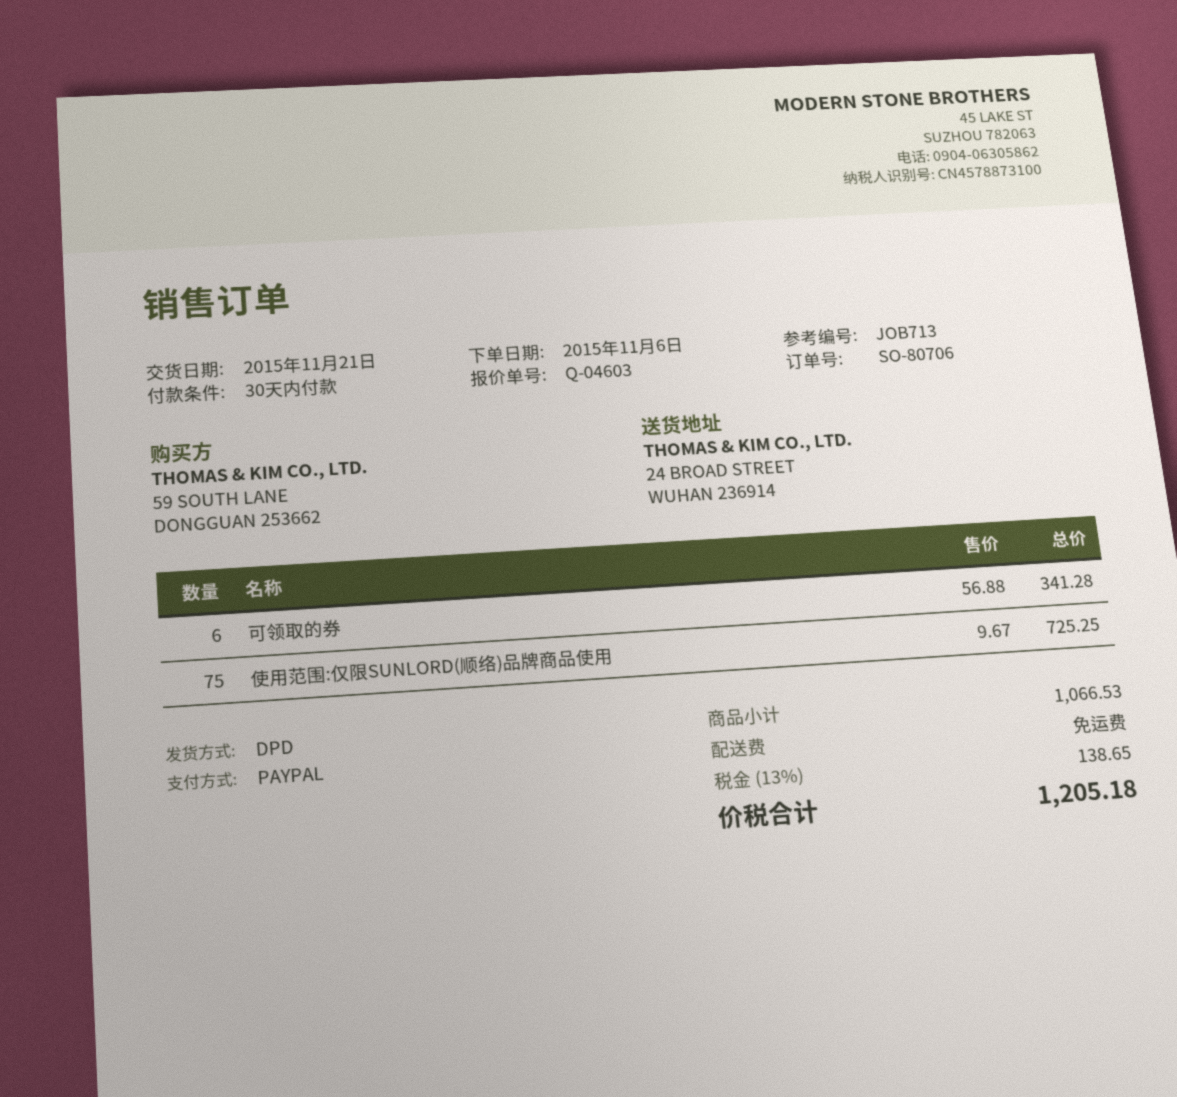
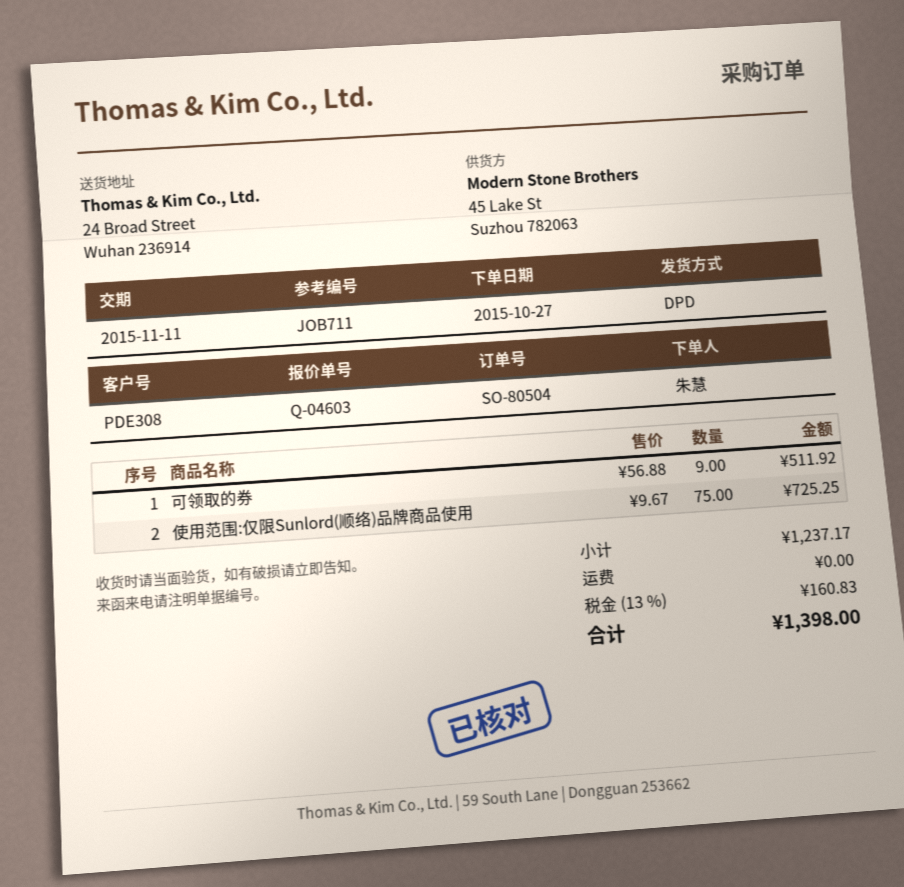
order number: SO-80706 -> SO-80504
order date: 2015-11-06 -> 2015-10-27
delivery date: 2015-11-21 -> 2015-11-11
reference: JOB713 -> JOB711
可领取的券: 6 x 56.88 = 341.28 -> 9 x 56.88 = 511.92
subtotal: 1066.53 -> 1237.17
tax: 13% = 138.65 -> 13% = 160.83
total: 1205.18 -> 1398.00

